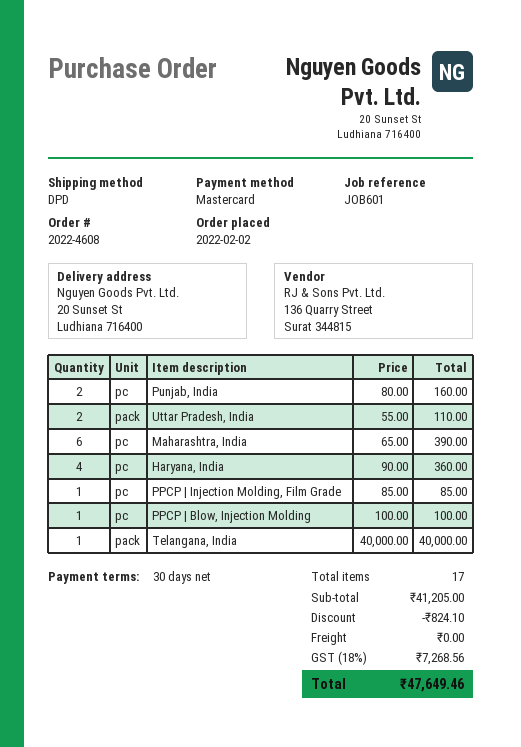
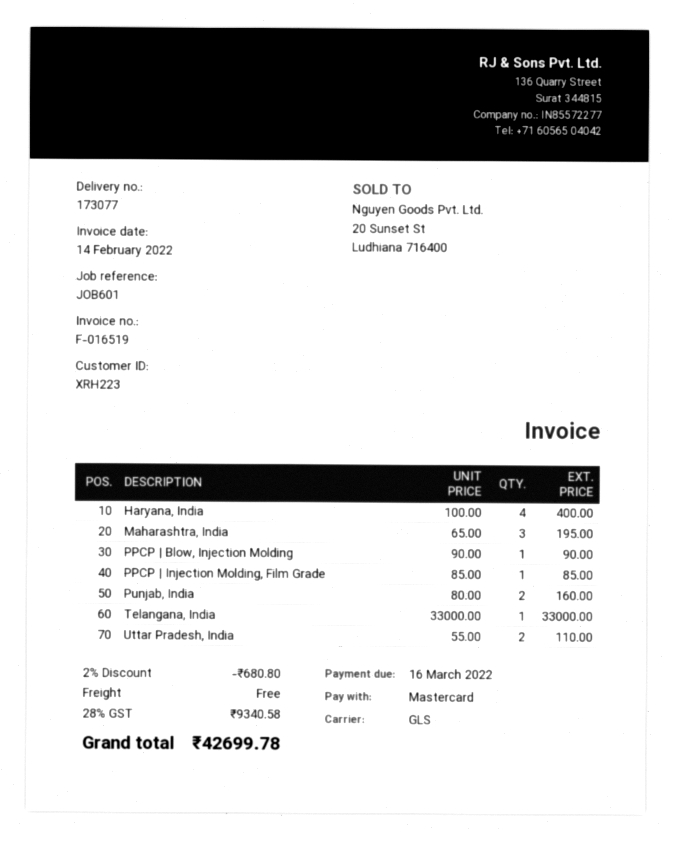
shipping method: DPD -> GLS
Maharashtra, India: 6 x 65.00 = 390.00 -> 3 x 65.00 = 195.00
Haryana, India: 4 x 90.00 = 360.00 -> 4 x 100.00 = 400.00
PPCP | Blow, Injection Molding: 1 x 100.00 = 100.00 -> 1 x 90.00 = 90.00
Telangana, India: 1 x 40000.00 = 40000.00 -> 1 x 33000.00 = 33000.00
discount: 824.10 -> 680.80
tax: 18% = 7268.56 -> 28% = 9340.58
total: 47649.46 -> 42699.78

